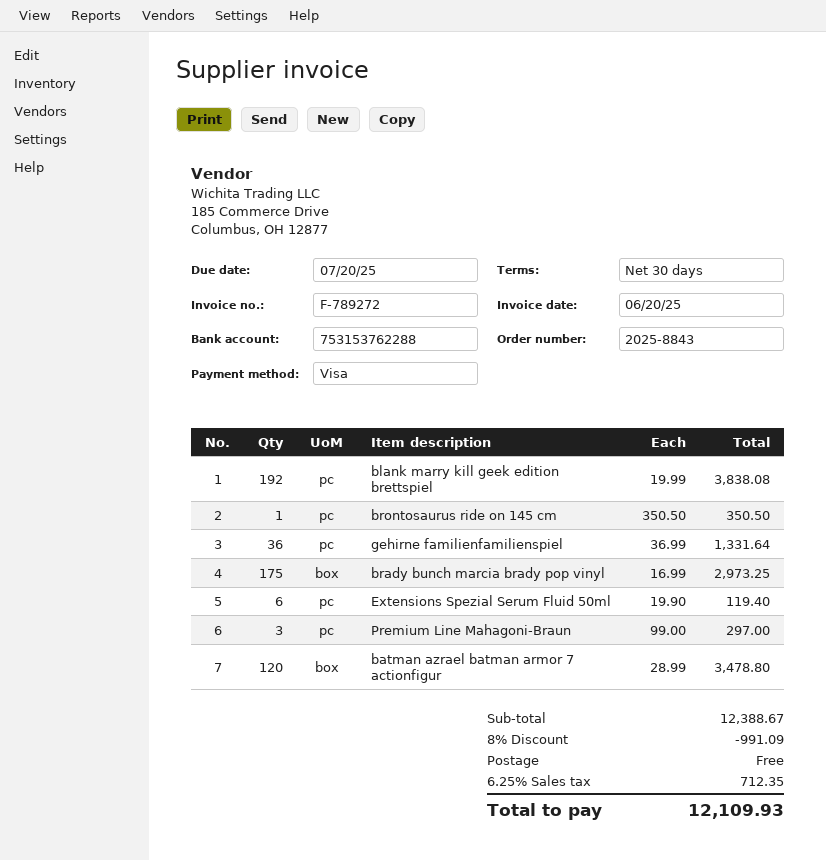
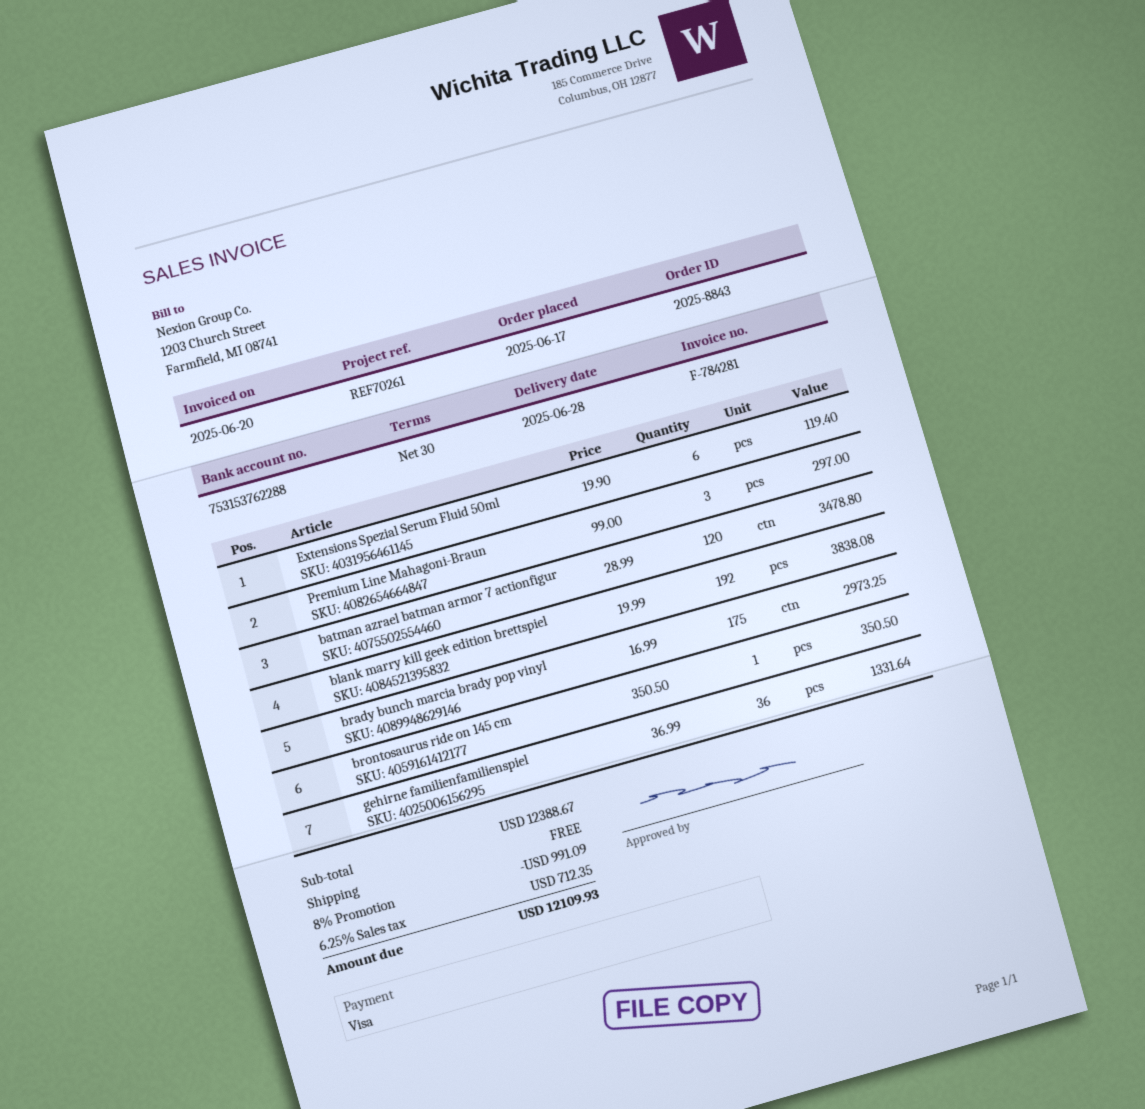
invoice number: F-789272 -> F-784281

